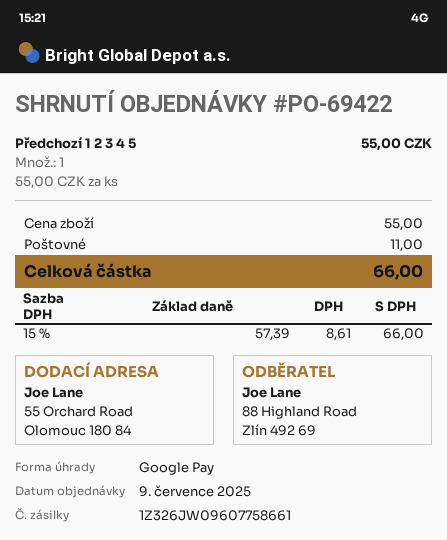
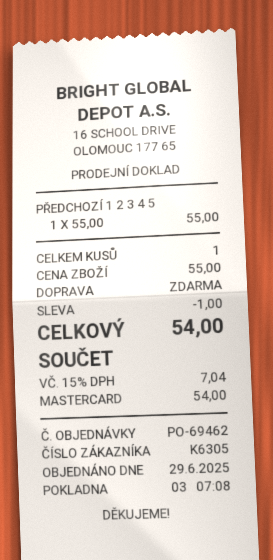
order number: PO-69422 -> PO-69462
order date: 2025-07-09 -> 2025-06-29
payment method: Google Pay -> Mastercard
discount: none -> 1.00
shipping: 11.00 -> 0.00
tax: 15% = 8.61 -> 15% = 7.04
total: 66.00 -> 54.00

